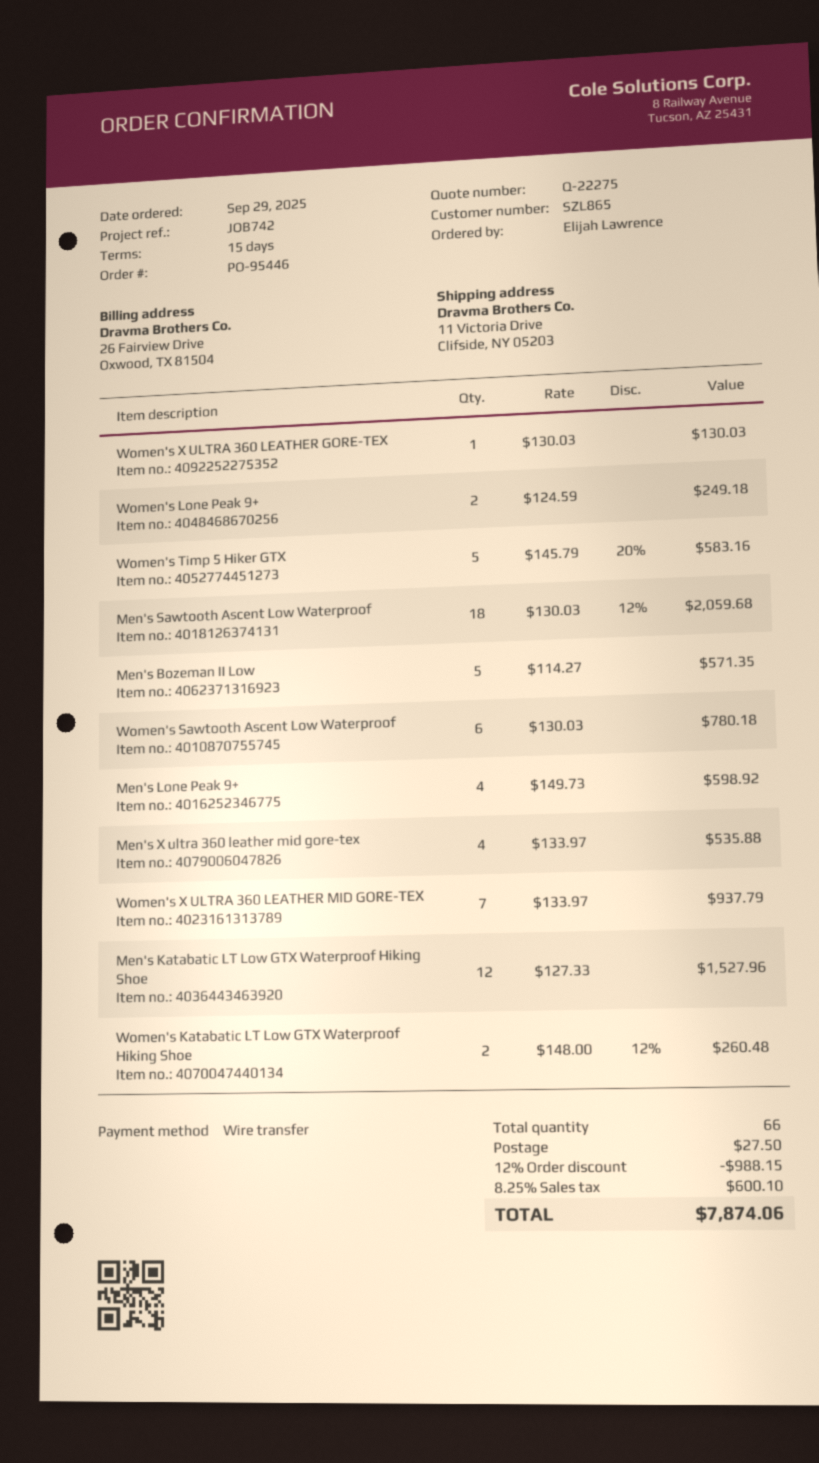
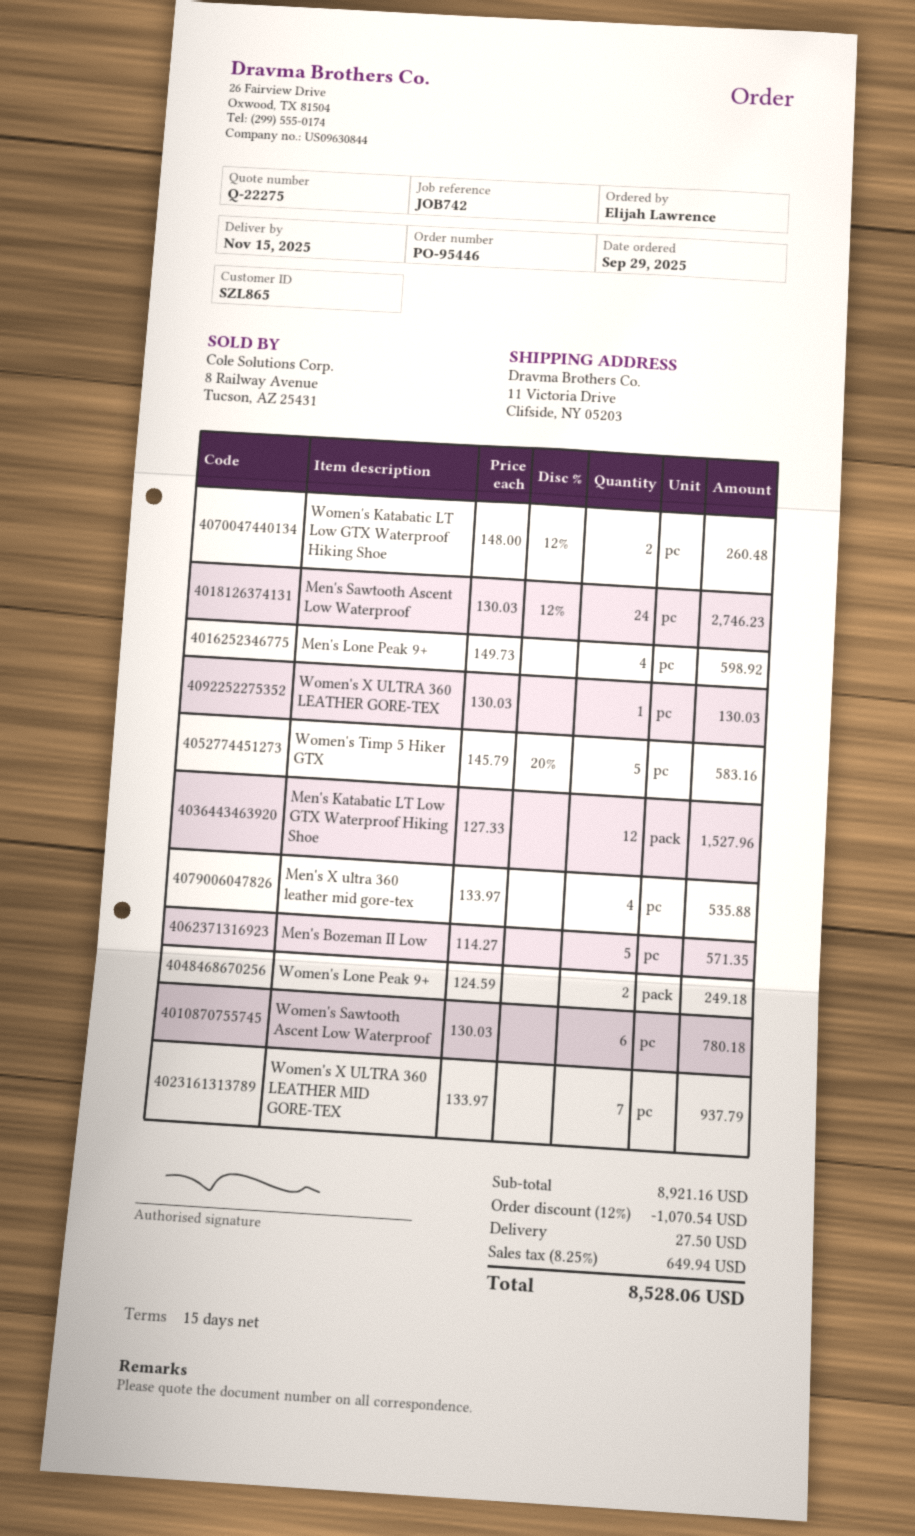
Men's Sawtooth Ascent Low Waterproof: 18 x 130.03 - 12% = 2059.68 -> 24 x 130.03 - 12% = 2746.23
discount: 12% = 988.15 -> 12% = 1070.54
tax: 8.25% = 600.10 -> 8.25% = 649.94
total: 7874.06 -> 8528.06

